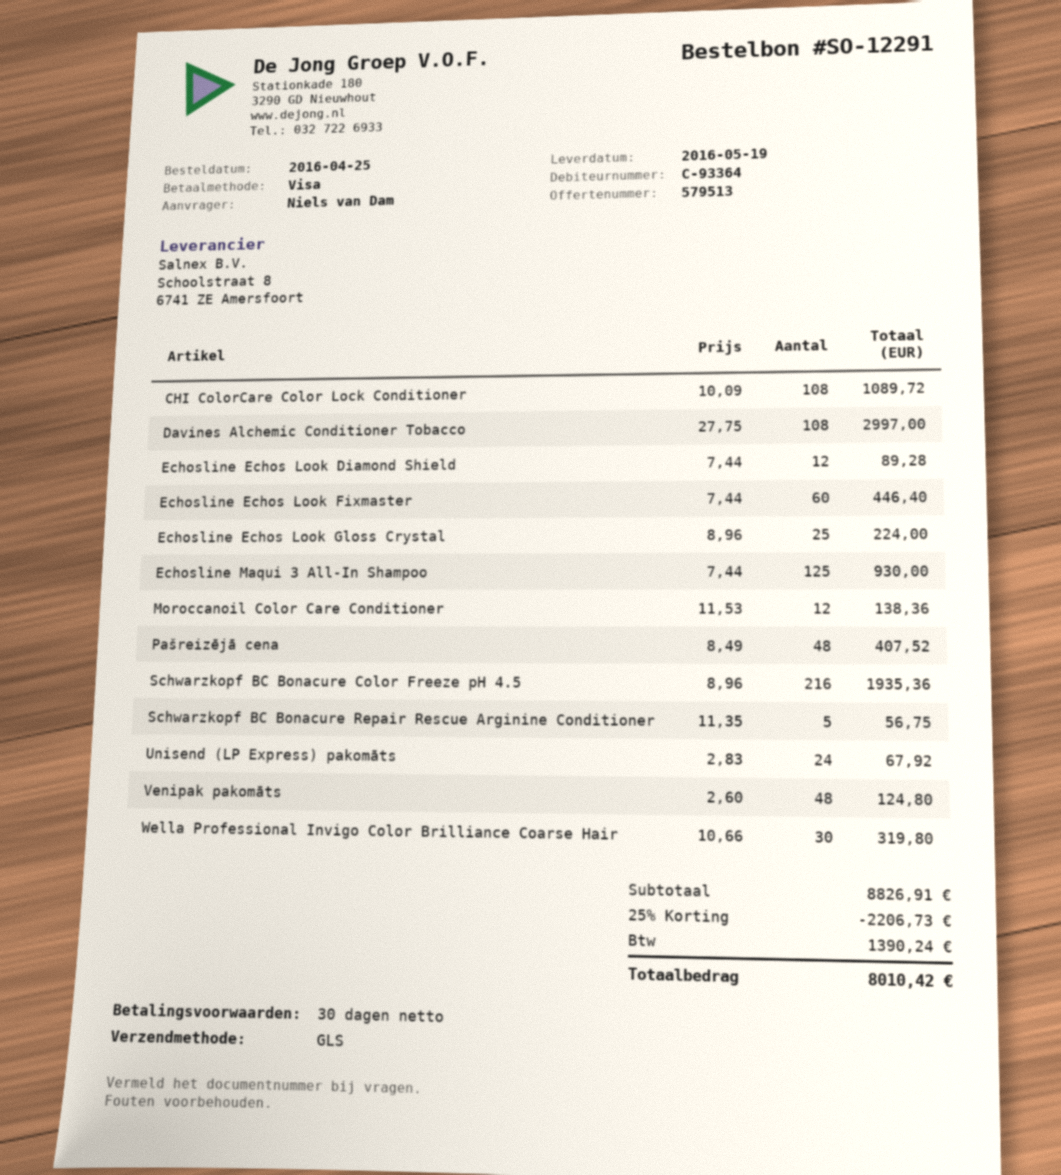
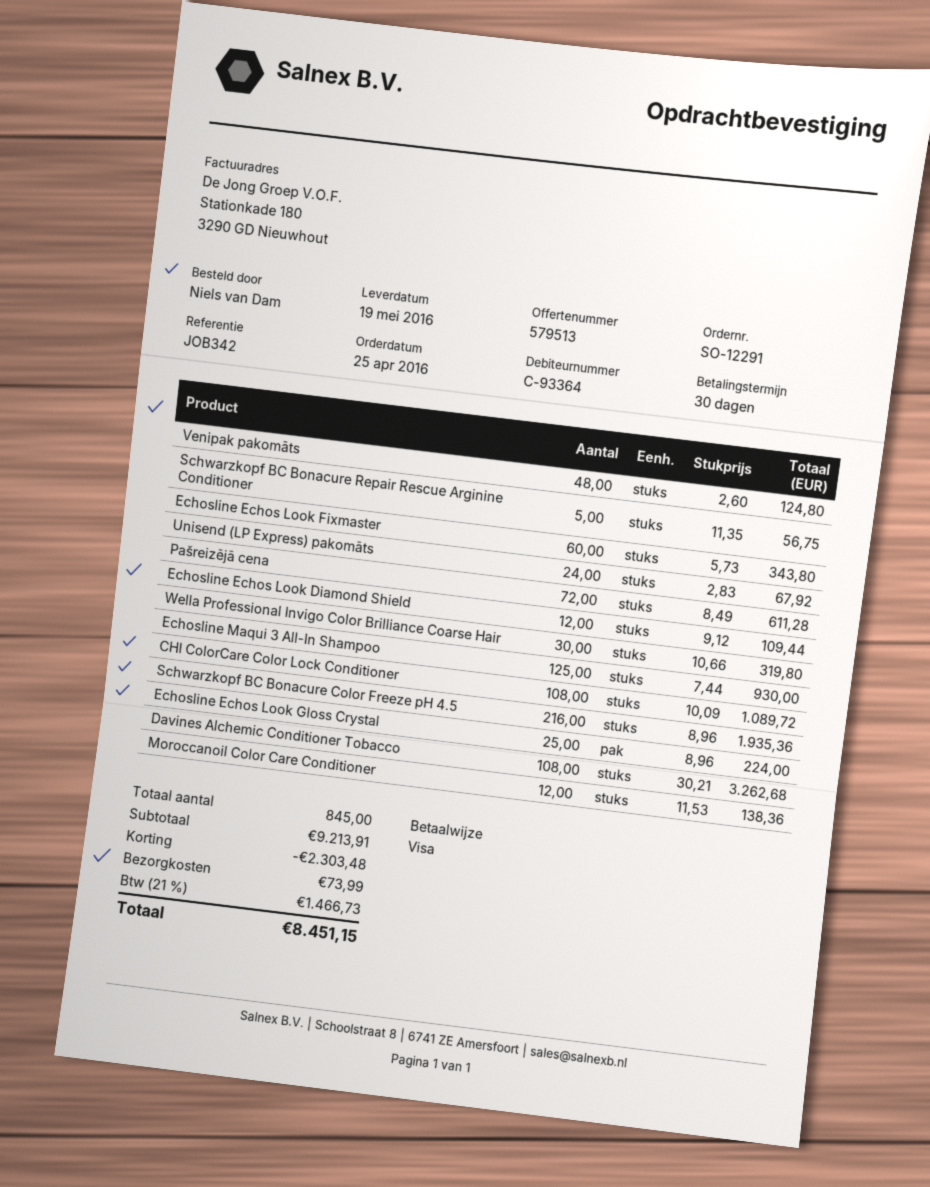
Davines Alchemic Conditioner Tobacco: 108 x 27.75 = 2997.00 -> 108 x 30.21 = 3262.68
Echosline Echos Look Diamond Shield: 12 x 7.44 = 89.28 -> 12 x 9.12 = 109.44
Echosline Echos Look Fixmaster: 60 x 7.44 = 446.40 -> 60 x 5.73 = 343.80
Pašreizējā cena: 48 x 8.49 = 407.52 -> 72 x 8.49 = 611.28
subtotal: 8826.91 -> 9213.91
discount: 2206.73 -> 2303.48
shipping: none -> 73.99
tax: 1390.24 -> 1466.73
total: 8010.42 -> 8451.15

